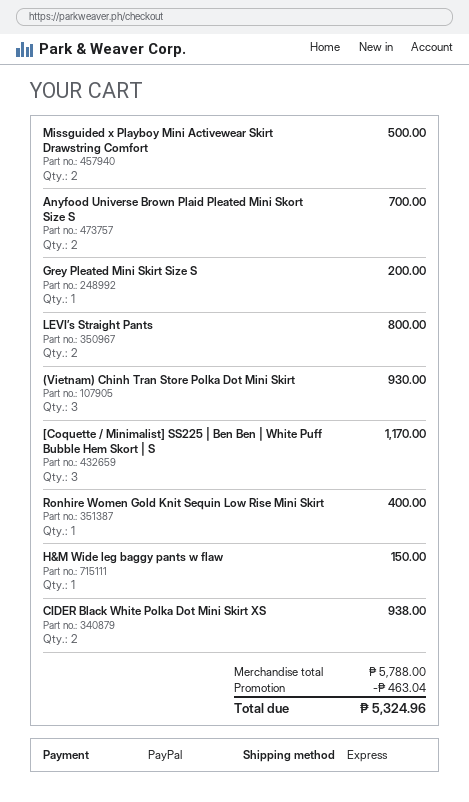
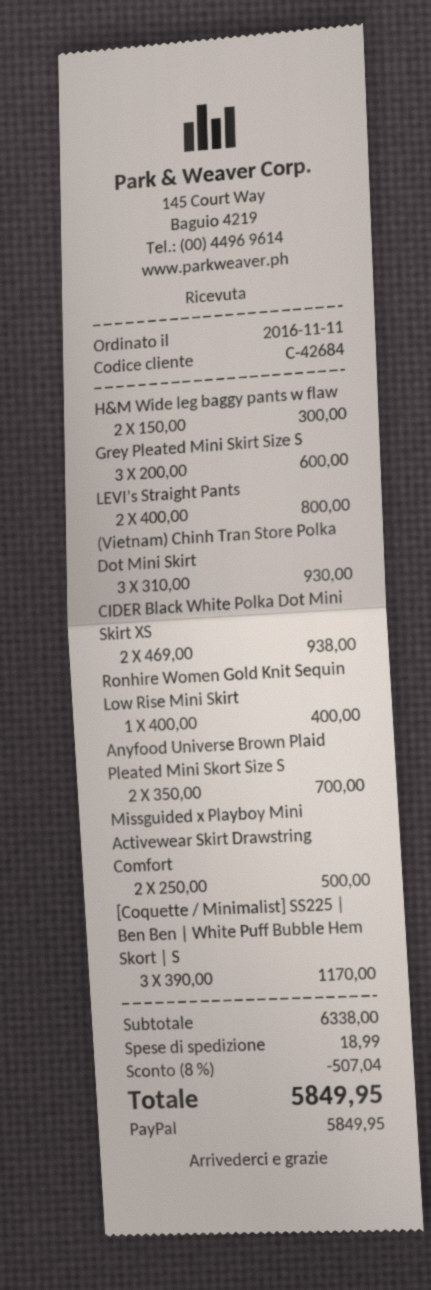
Grey Pleated Mini Skirt Size S: 1 for 200.00 -> 3 for 600.00
H&M Wide leg baggy pants w flaw: 1 for 150.00 -> 2 for 300.00
subtotal: 5788.00 -> 6338.00
discount: 463.04 -> 507.04
shipping: none -> 18.99
total: 5324.96 -> 5849.95

